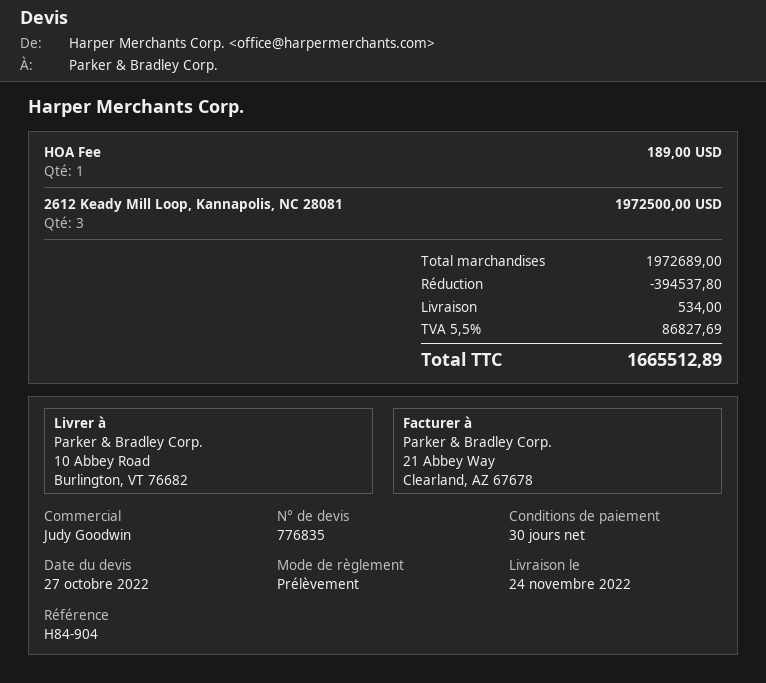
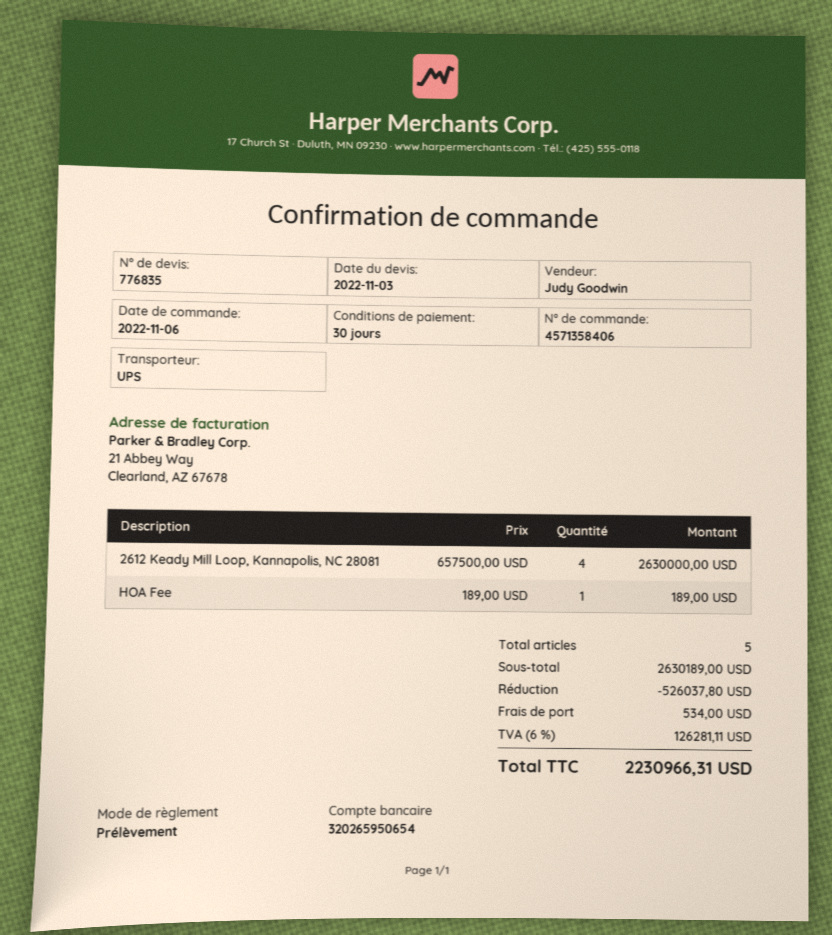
quote date: 2022-10-27 -> 2022-11-03
2612 Keady Mill Loop, Kannapolis, NC 28081: 3 for 1972500.00 -> 4 for 2630000.00
subtotal: 1972689.00 -> 2630189.00
discount: 394537.80 -> 526037.80
tax: 5.5% = 86827.69 -> 6% = 126281.11
total: 1665512.89 -> 2230966.31

